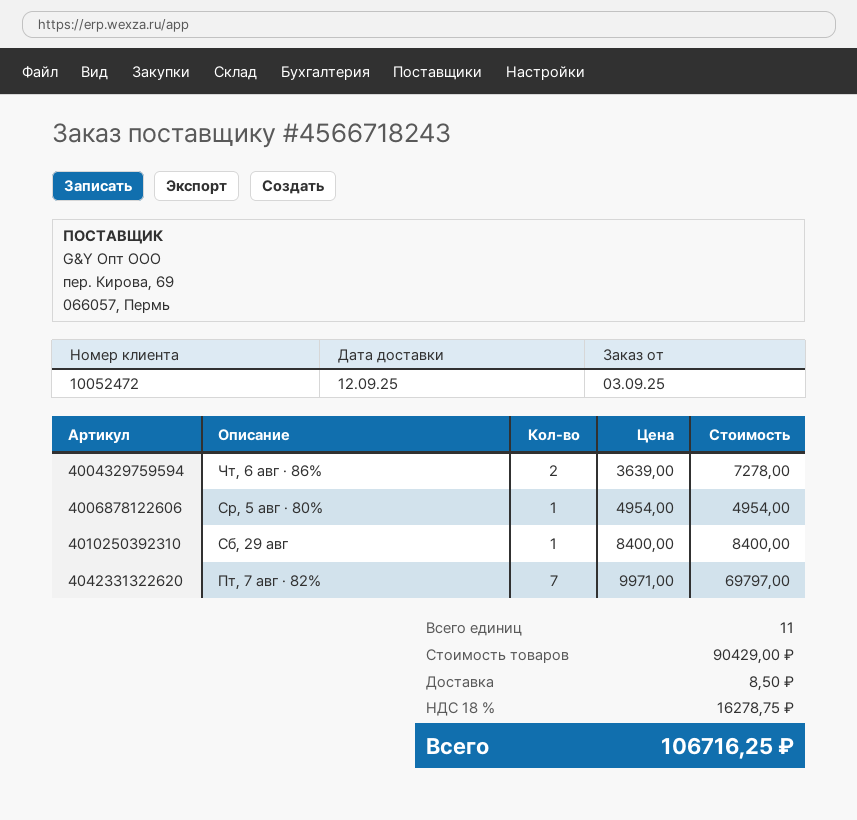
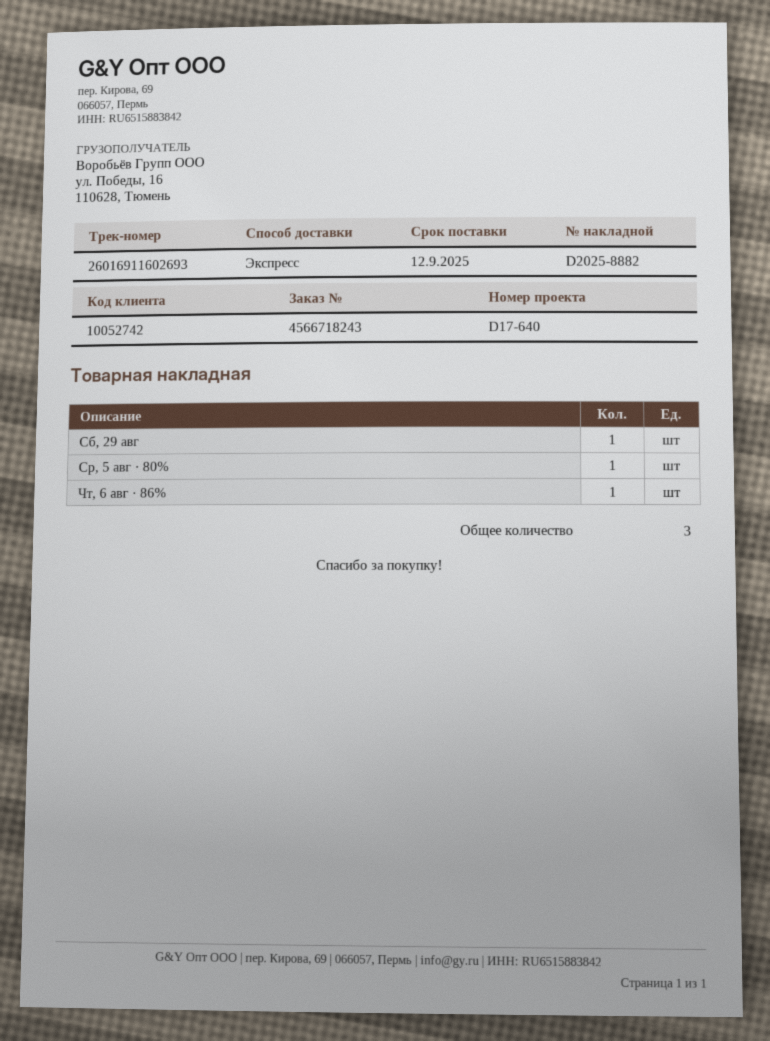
customer number: 10052472 -> 10052742
Чт, 6 авг · 86%: 2 -> 1
Пт, 7 авг · 82%: 7 -> none
total quantity: 11 -> 3

